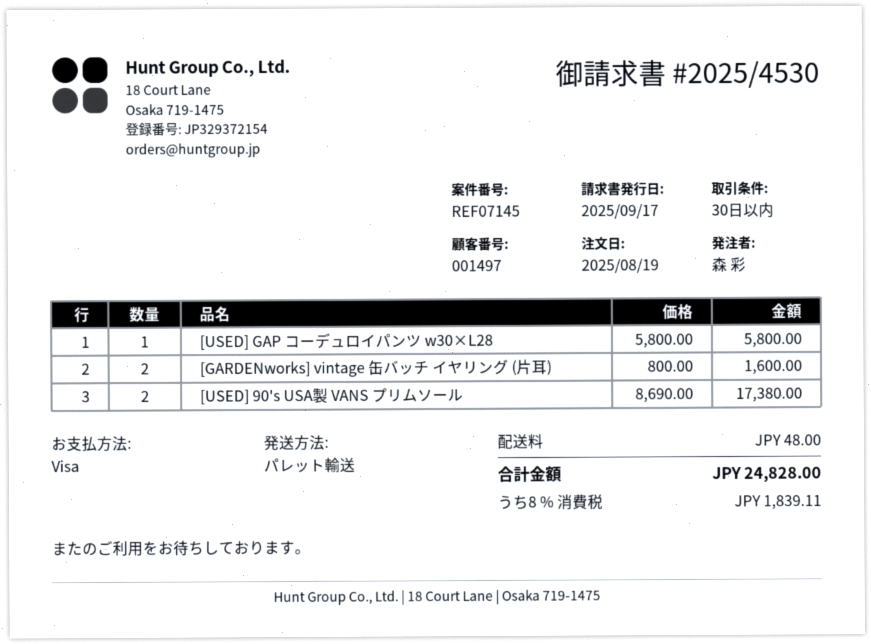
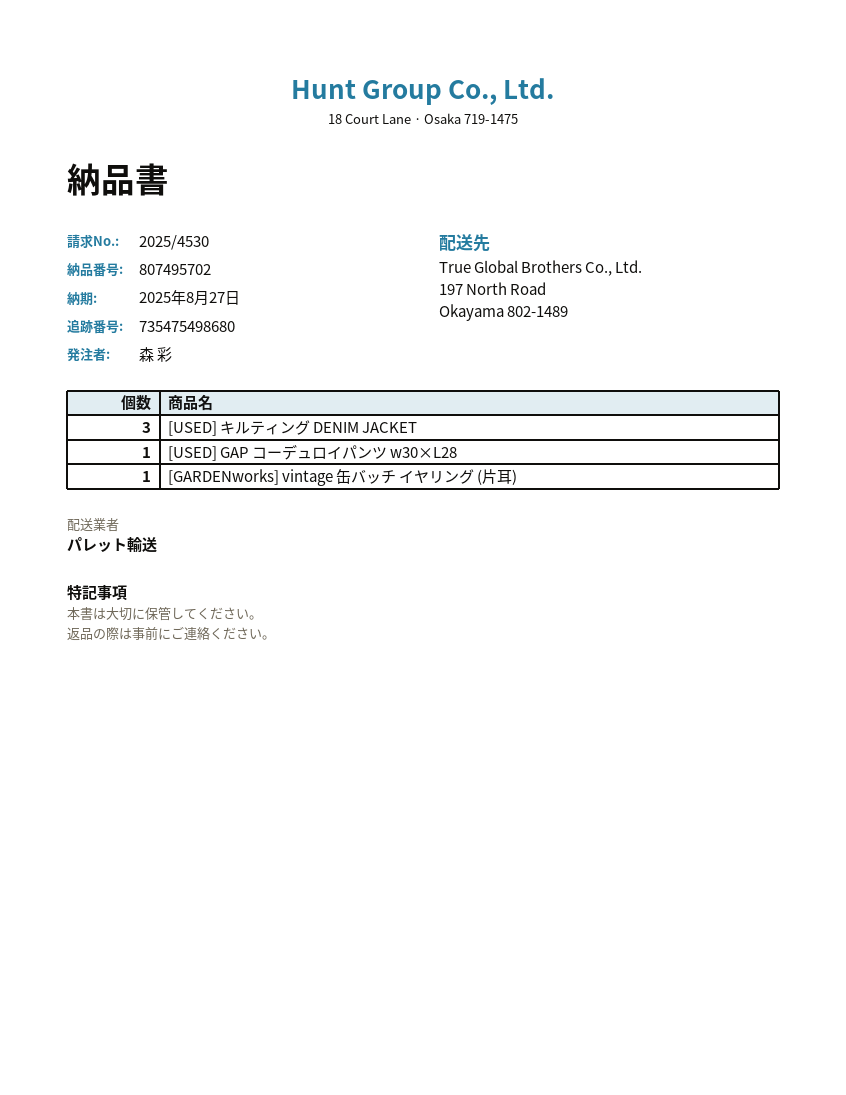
[GARDENworks] vintage 缶バッチ イヤリング (片耳): 2 -> 1
[USED] 90's USA製 VANS プリムソール: 2 -> none
[USED] キルティング DENIM JACKET: none -> 3

